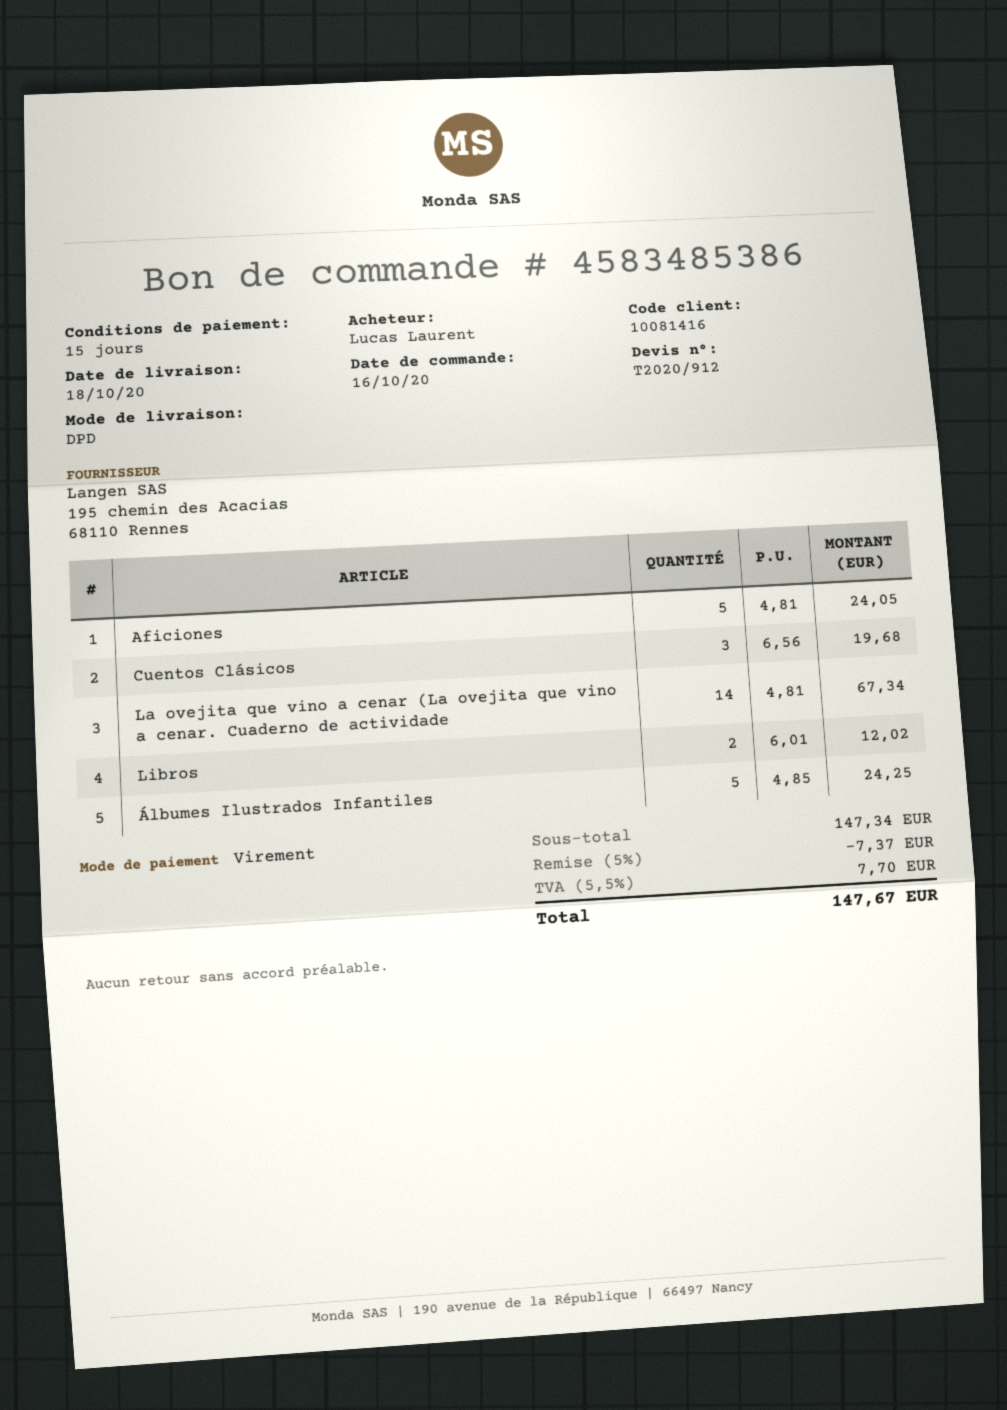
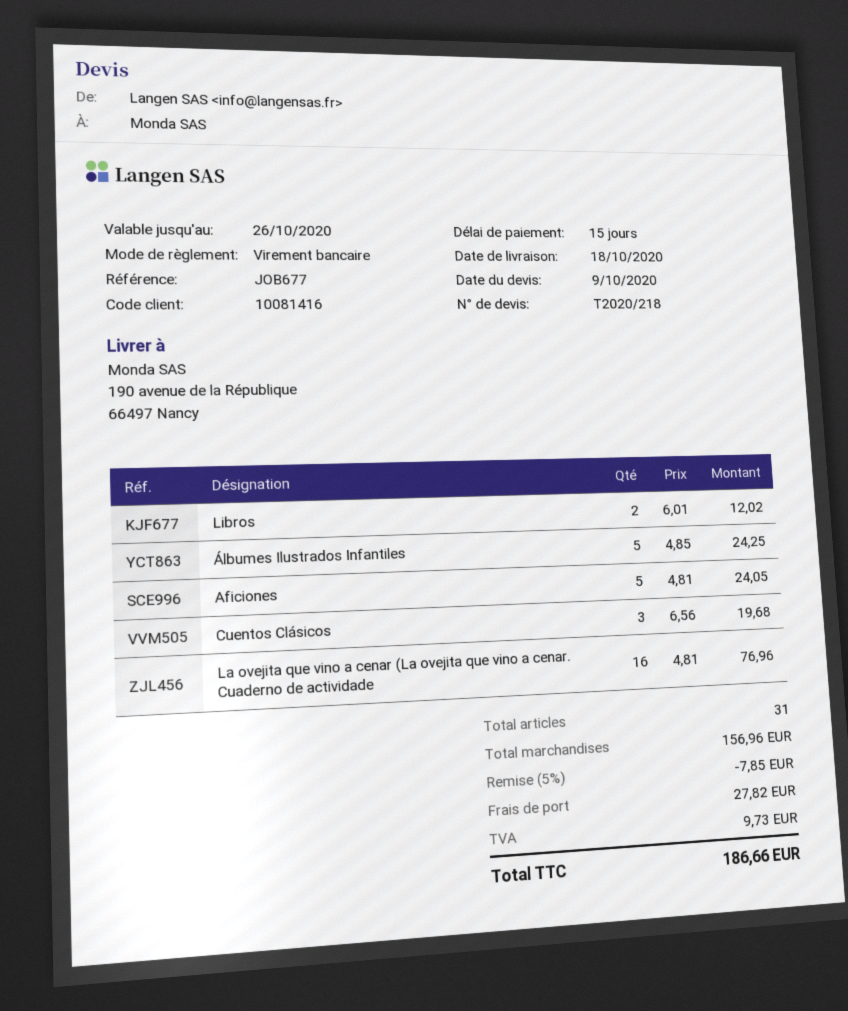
quote number: T2020/912 -> T2020/218
La ovejita que vino a cenar (La ovejita que vino a cenar. Cuaderno de actividade: 14 x 4.81 = 67.34 -> 16 x 4.81 = 76.96
subtotal: 147.34 -> 156.96
discount: 5% = 7.37 -> 5% = 7.85
shipping: none -> 27.82
tax: 7.70 -> 9.73
total: 147.67 -> 186.66

